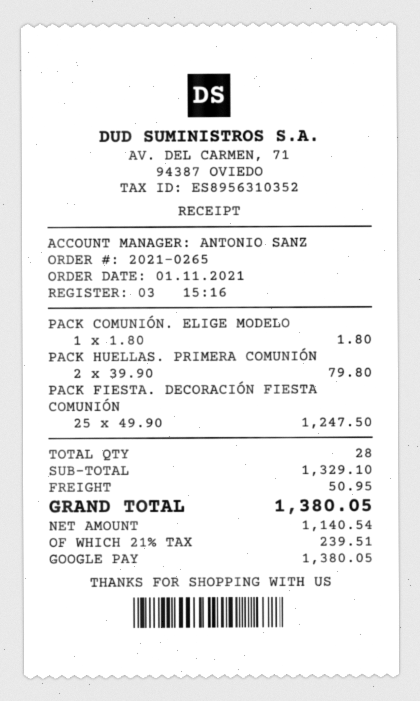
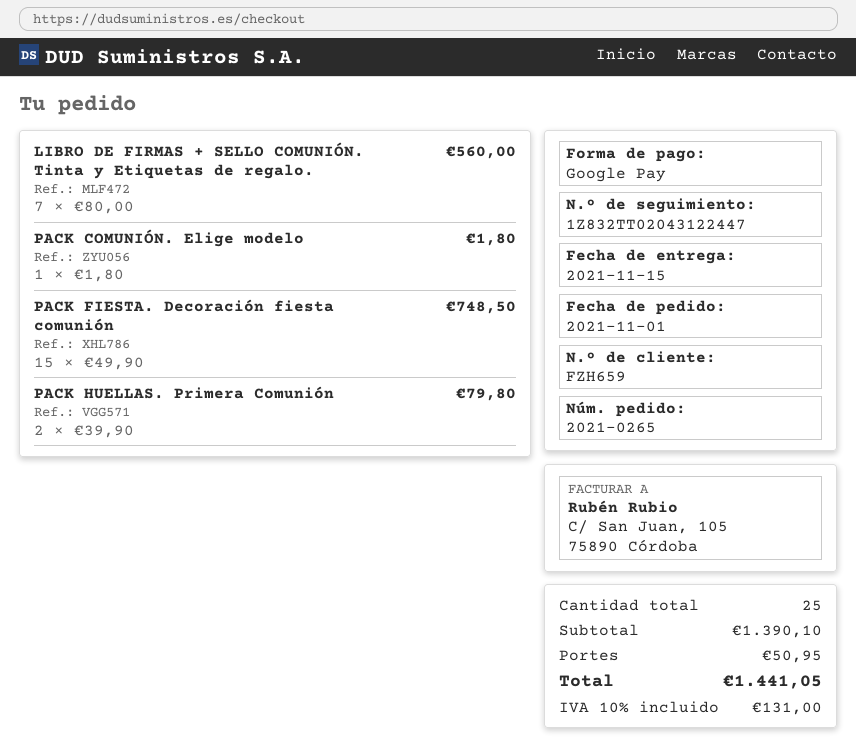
PACK FIESTA. DECORACIÓN FIESTA COMUNIÓN: 25 x 49.90 = 1247.50 -> 15 x 49.90 = 748.50
LIBRO DE FIRMAS + SELLO COMUNIÓN. Tinta y Etiquetas de regalo.: none -> 7 x 80.00 = 560.00
total quantity: 28 -> 25
subtotal: 1329.10 -> 1390.10
tax: 21% = 239.51 -> 10% = 131.00
total: 1380.05 -> 1441.05

